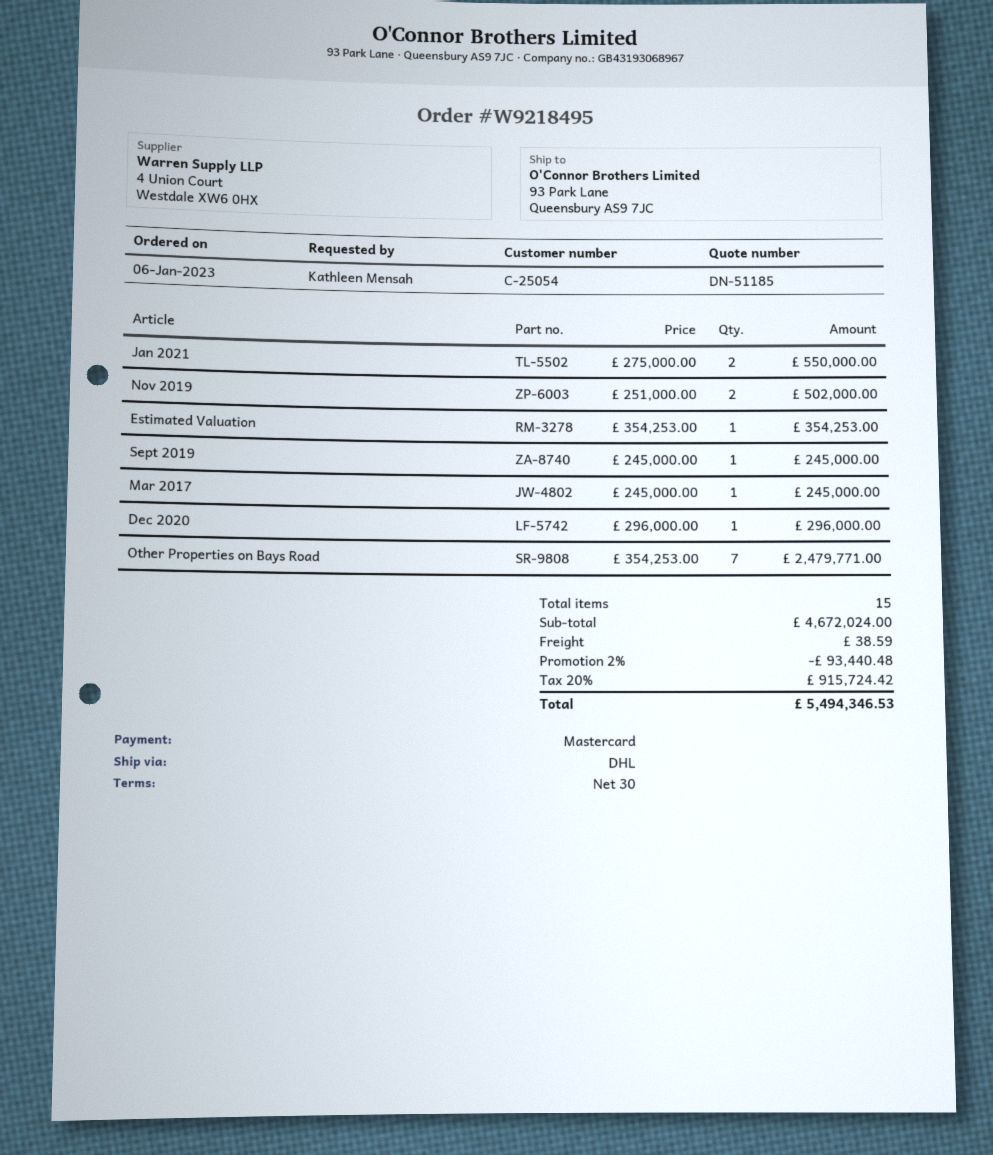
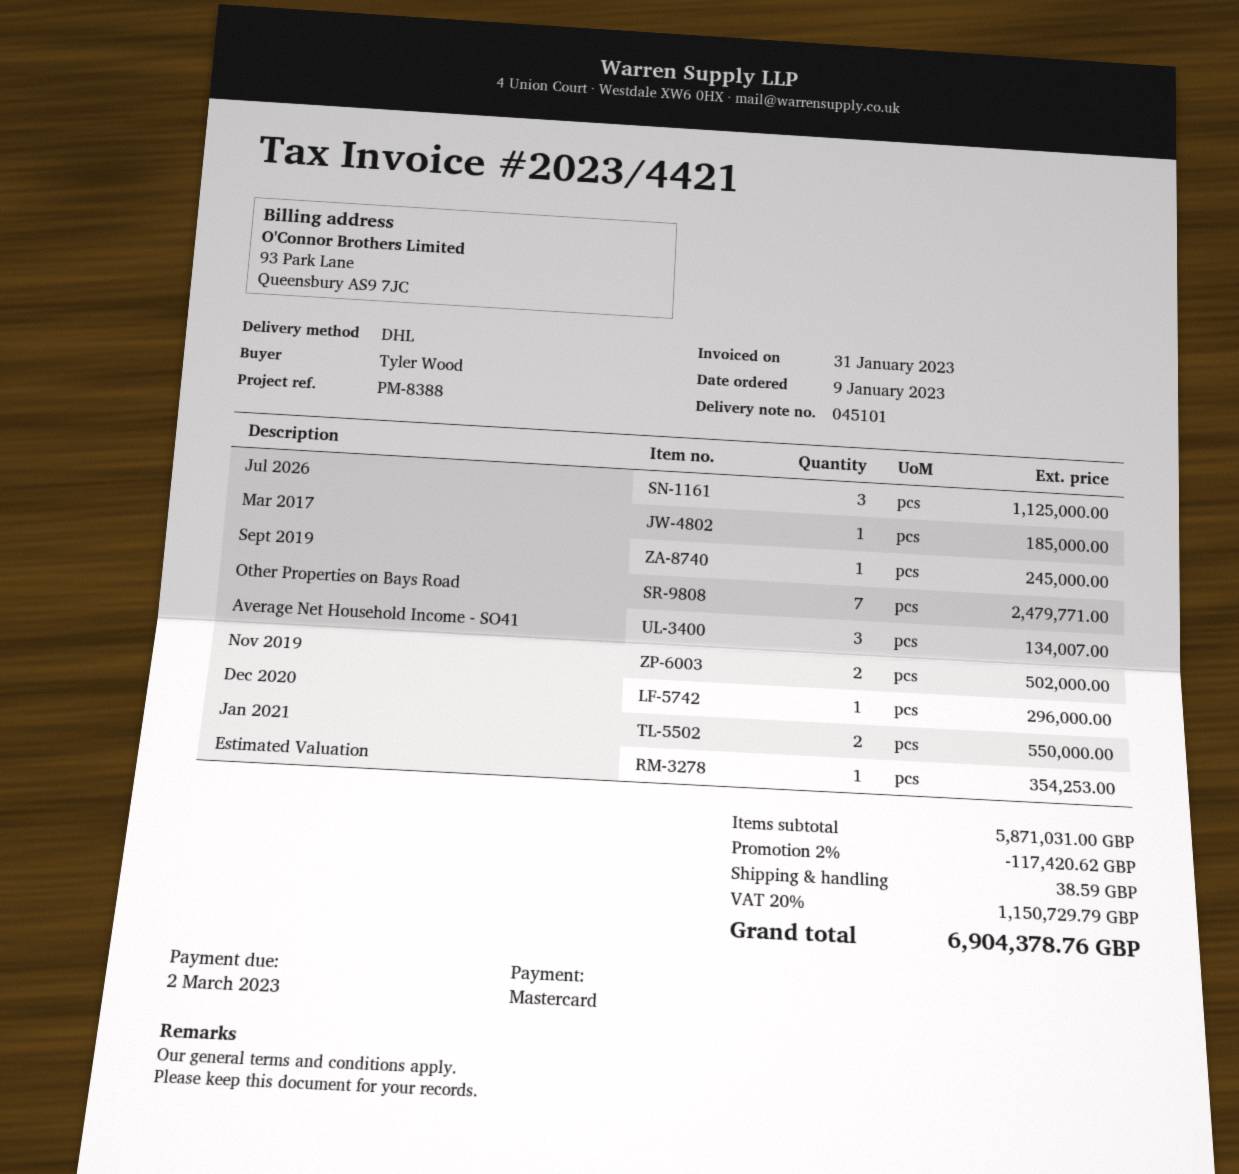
order date: 2023-01-06 -> 2023-01-09
ordered by: Kathleen Mensah -> Tyler Wood
Mar 2017: 1 for 245000.00 -> 1 for 185000.00
Jul 2026: none -> 3 for 1125000.00
Average Net Household Income - SO41: none -> 3 for 134007.00
subtotal: 4672024.00 -> 5871031.00
discount: 2% = 93440.48 -> 2% = 117420.62
tax: 20% = 915724.42 -> 20% = 1150729.79
total: 5494346.53 -> 6904378.76

